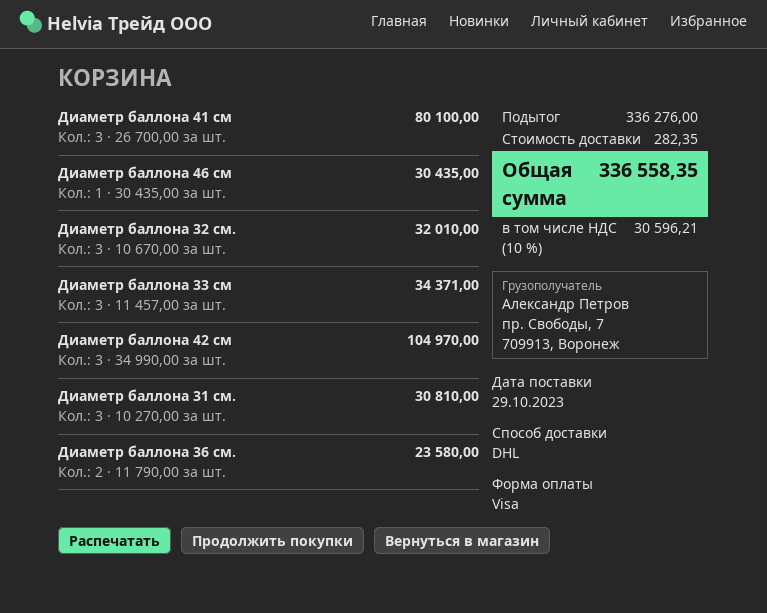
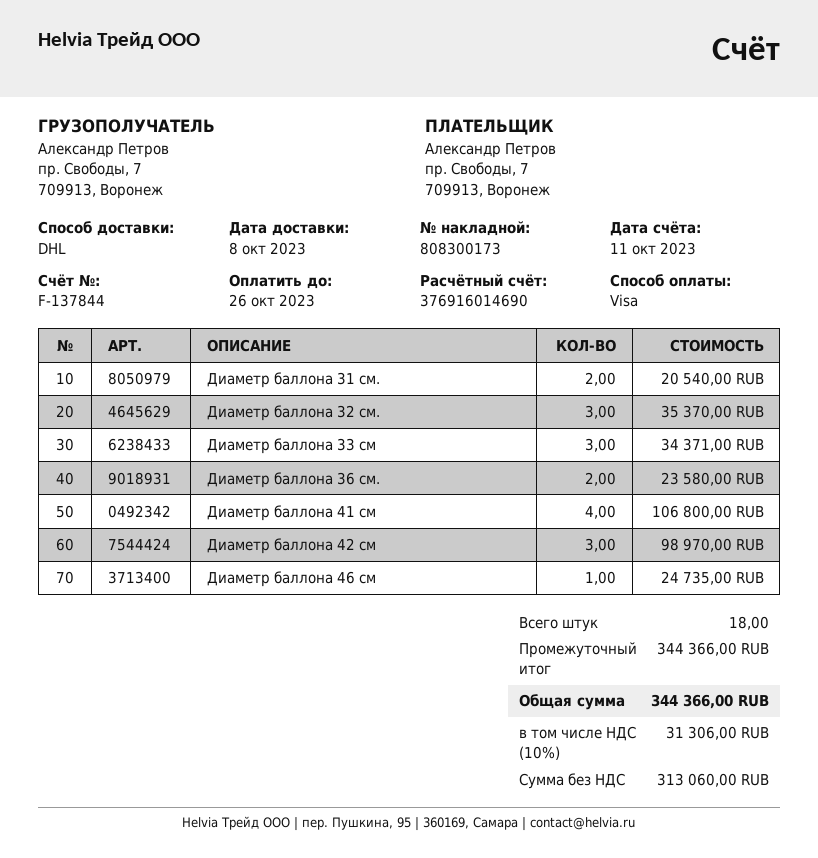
delivery date: 2023-10-29 -> 2023-10-08
Диаметр баллона 41 см: 3 for 80100.00 -> 4 for 106800.00
Диаметр баллона 46 см: 1 for 30435.00 -> 1 for 24735.00
Диаметр баллона 32 см.: 3 for 32010.00 -> 3 for 35370.00
Диаметр баллона 42 см: 3 for 104970.00 -> 3 for 98970.00
Диаметр баллона 31 см.: 3 for 30810.00 -> 2 for 20540.00
subtotal: 336276.00 -> 344366.00
shipping: 282.35 -> none
tax: 10% = 30596.21 -> 10% = 31306.00
total: 336558.35 -> 344366.00

